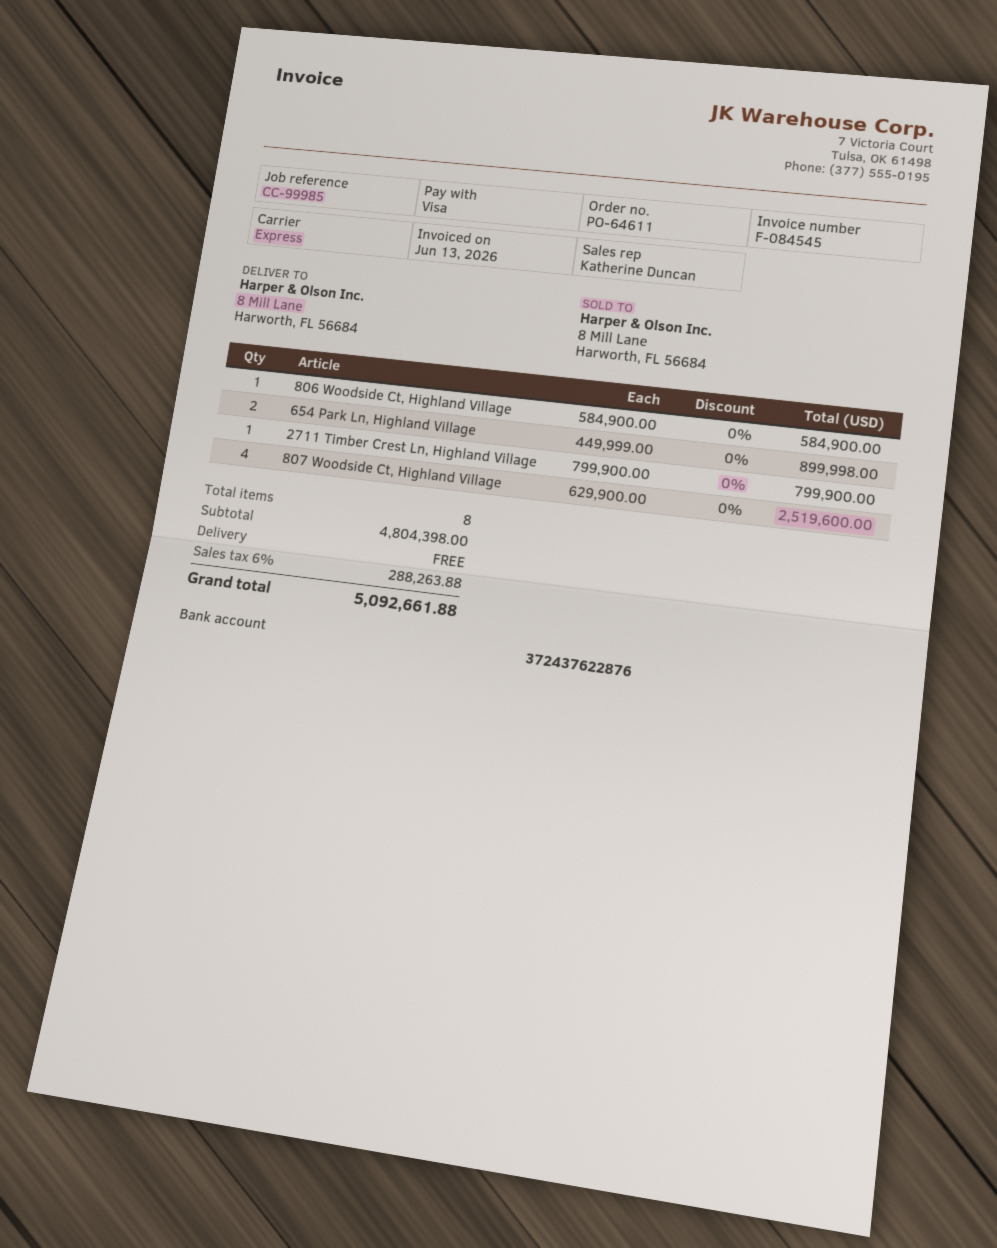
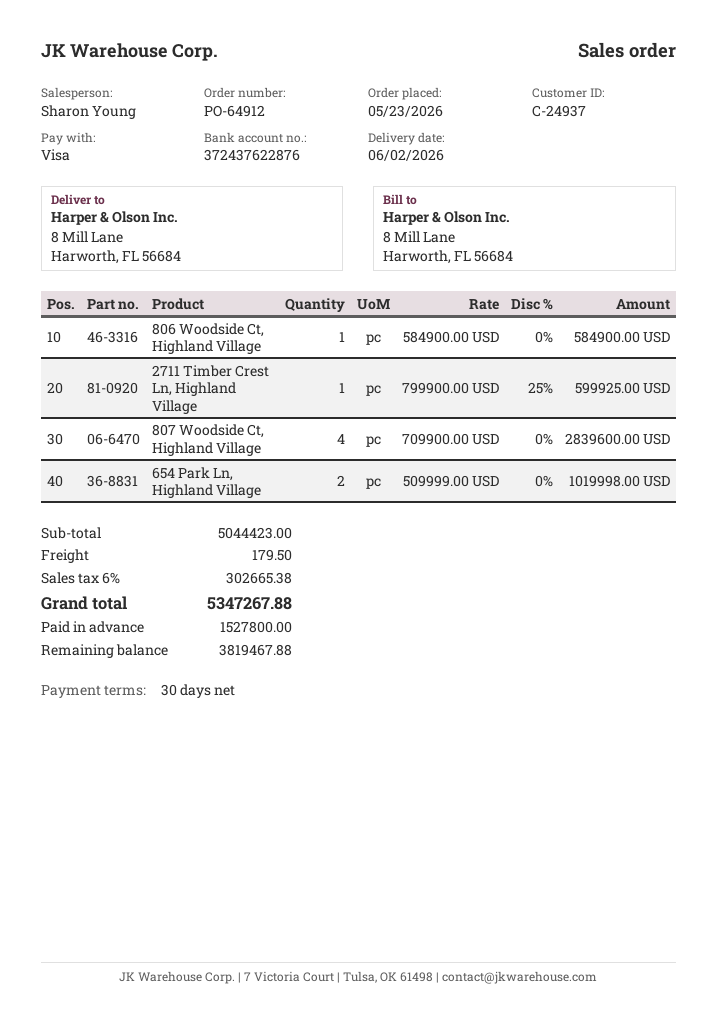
order number: PO-64611 -> PO-64912
sales rep: Katherine Duncan -> Sharon Young
654 Park Ln, Highland Village: 2 x 449999.00 = 899998.00 -> 2 x 509999.00 = 1019998.00
2711 Timber Crest Ln, Highland Village: 1 x 799900.00 = 799900.00 -> 1 x 799900.00 - 25% = 599925.00
807 Woodside Ct, Highland Village: 4 x 629900.00 = 2519600.00 -> 4 x 709900.00 = 2839600.00
subtotal: 4804398.00 -> 5044423.00
shipping: 0.00 -> 179.50
tax: 6% = 288263.88 -> 6% = 302665.38
total: 5092661.88 -> 5347267.88

